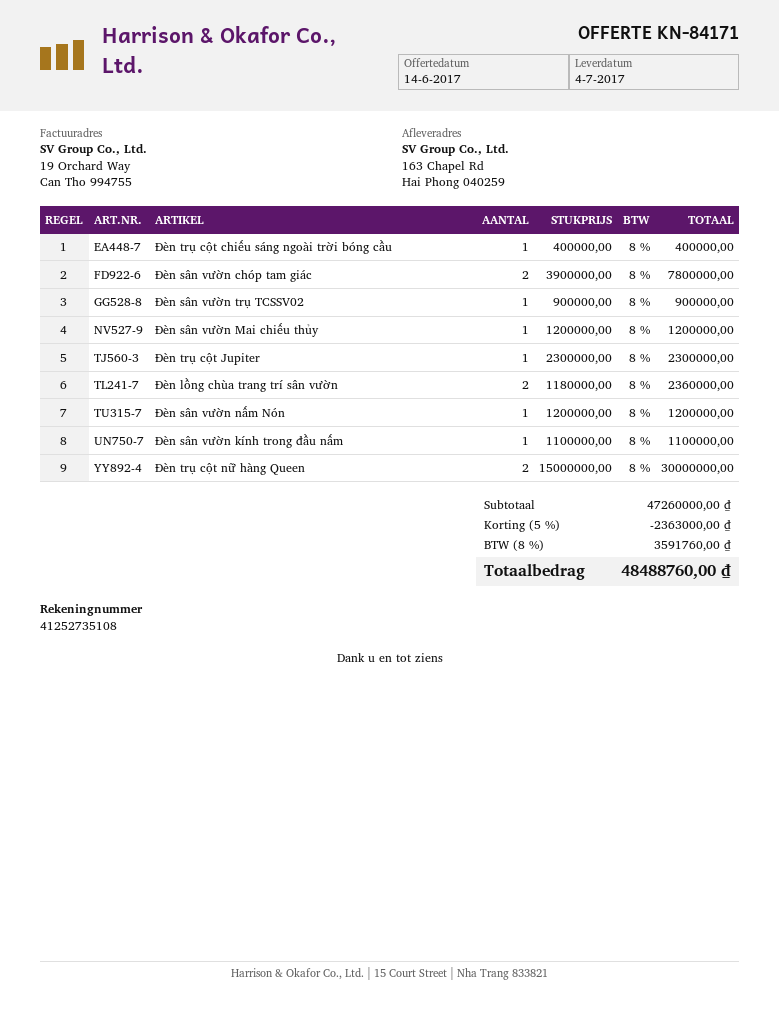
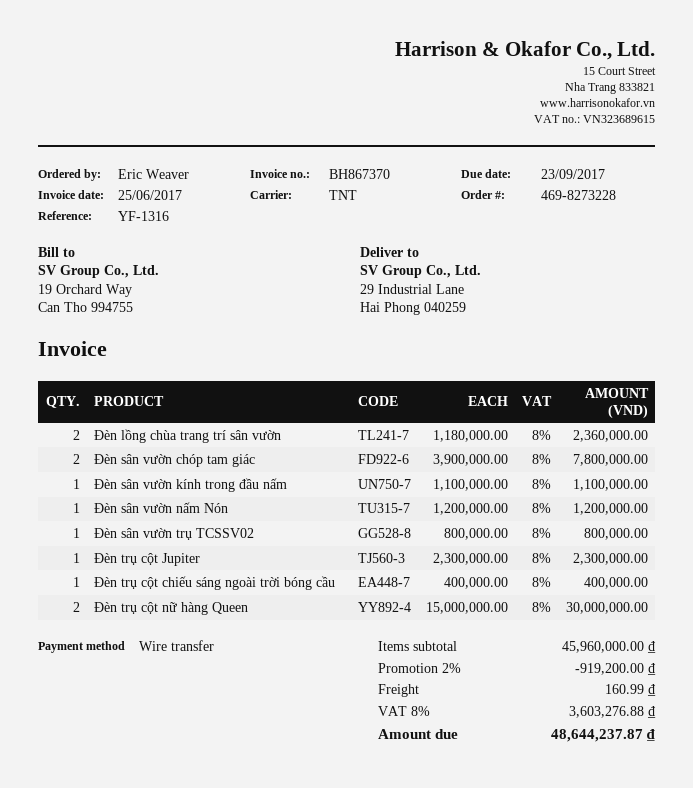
ship to: 163 Chapel Rd, Hai Phong 040259 -> 29 Industrial Lane, Hai Phong 040259
Đèn sân vườn trụ TCSSV02: 1 x 900000.00 = 900000.00 -> 1 x 800000.00 = 800000.00
Đèn sân vườn Mai chiếu thủy: 1 x 1200000.00 = 1200000.00 -> none
subtotal: 47260000.00 -> 45960000.00
discount: 5% = 2363000.00 -> 2% = 919200.00
shipping: none -> 160.99
tax: 8% = 3591760.00 -> 8% = 3603276.88
total: 48488760.00 -> 48644237.87

